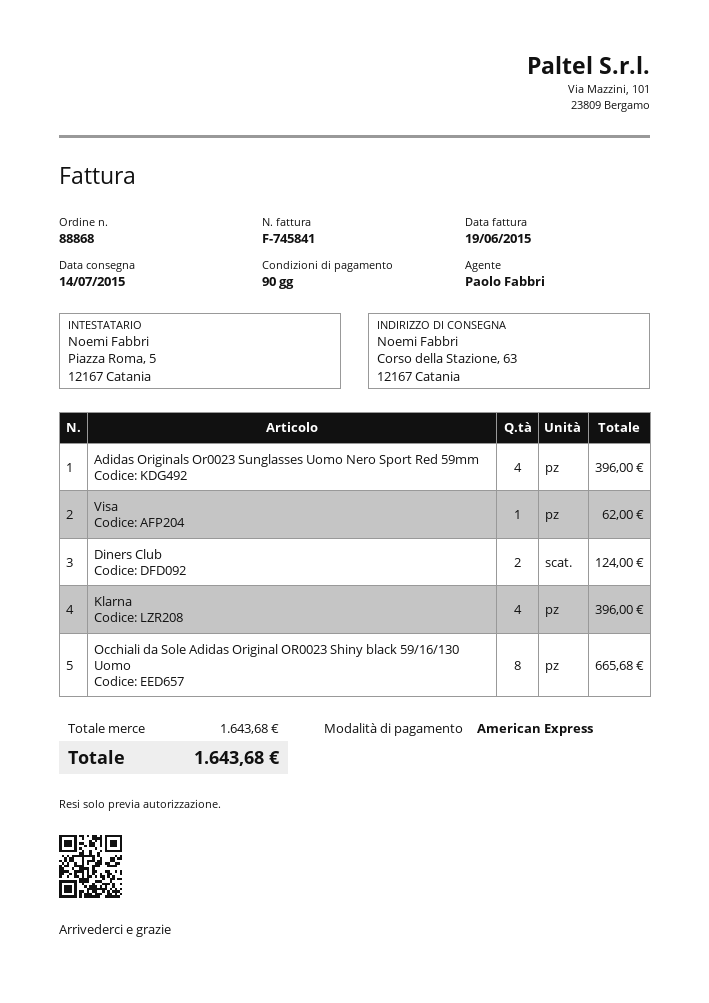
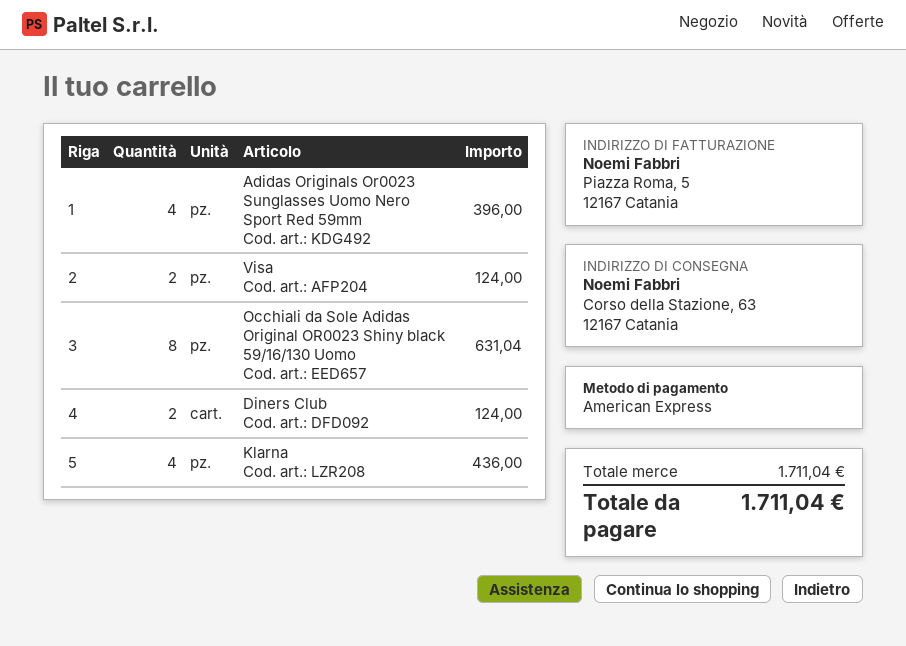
Visa: 1 for 62.00 -> 2 for 124.00
Klarna: 4 for 396.00 -> 4 for 436.00
Occhiali da Sole Adidas Original OR0023 Shiny black 59/16/130 Uomo: 8 for 665.68 -> 8 for 631.04
subtotal: 1643.68 -> 1711.04
total: 1643.68 -> 1711.04

